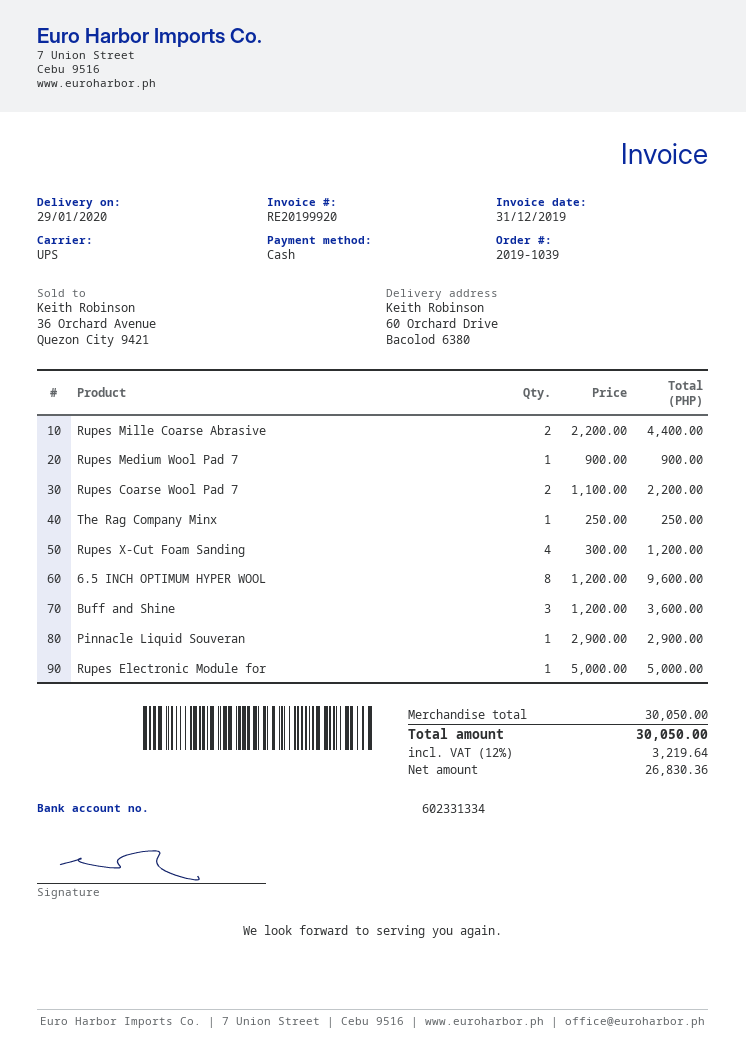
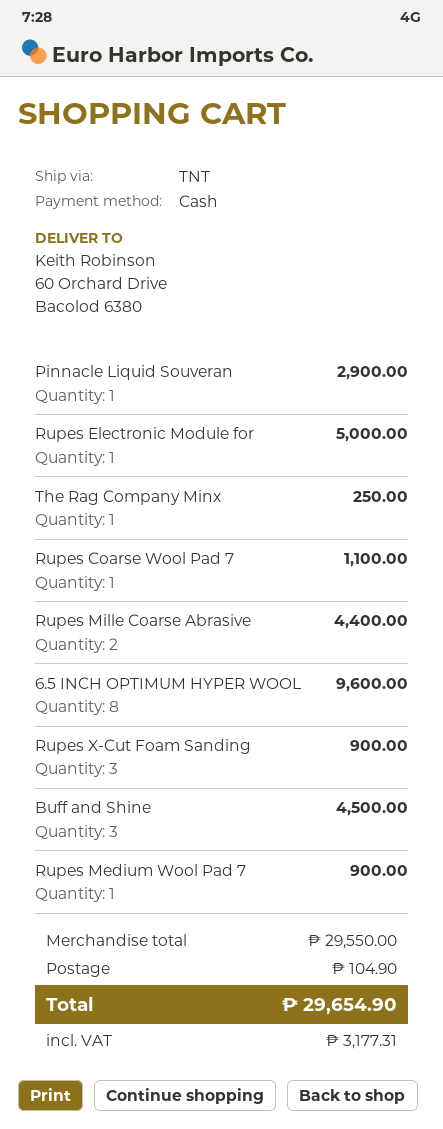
shipping method: UPS -> TNT
Rupes Coarse Wool Pad 7: 2 for 2200.00 -> 1 for 1100.00
Rupes X-Cut Foam Sanding: 4 for 1200.00 -> 3 for 900.00
Buff and Shine: 3 for 3600.00 -> 3 for 4500.00
subtotal: 30050.00 -> 29550.00
shipping: none -> 104.90
tax: 3219.64 -> 3177.31
total: 30050.00 -> 29654.90

